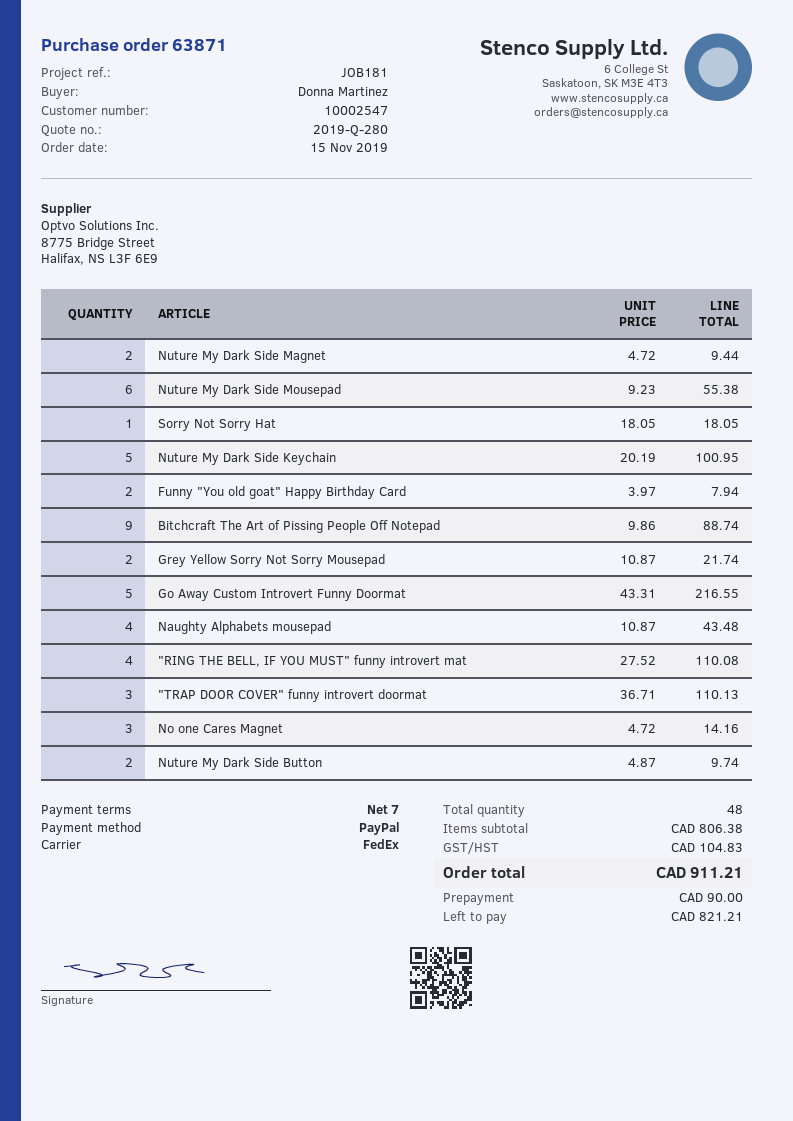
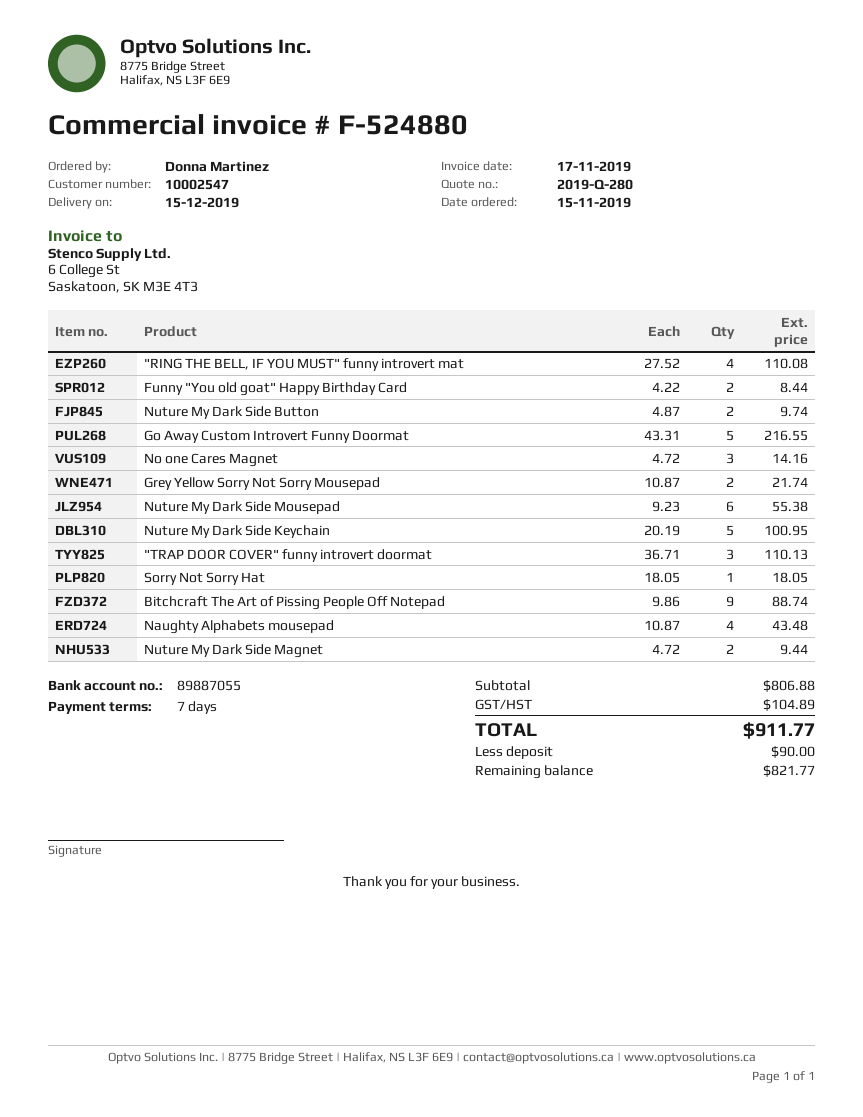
Funny "You old goat" Happy Birthday Card: 2 x 3.97 = 7.94 -> 2 x 4.22 = 8.44
subtotal: 806.38 -> 806.88
tax: 104.83 -> 104.89
total: 911.21 -> 911.77
balance: 821.21 -> 821.77

